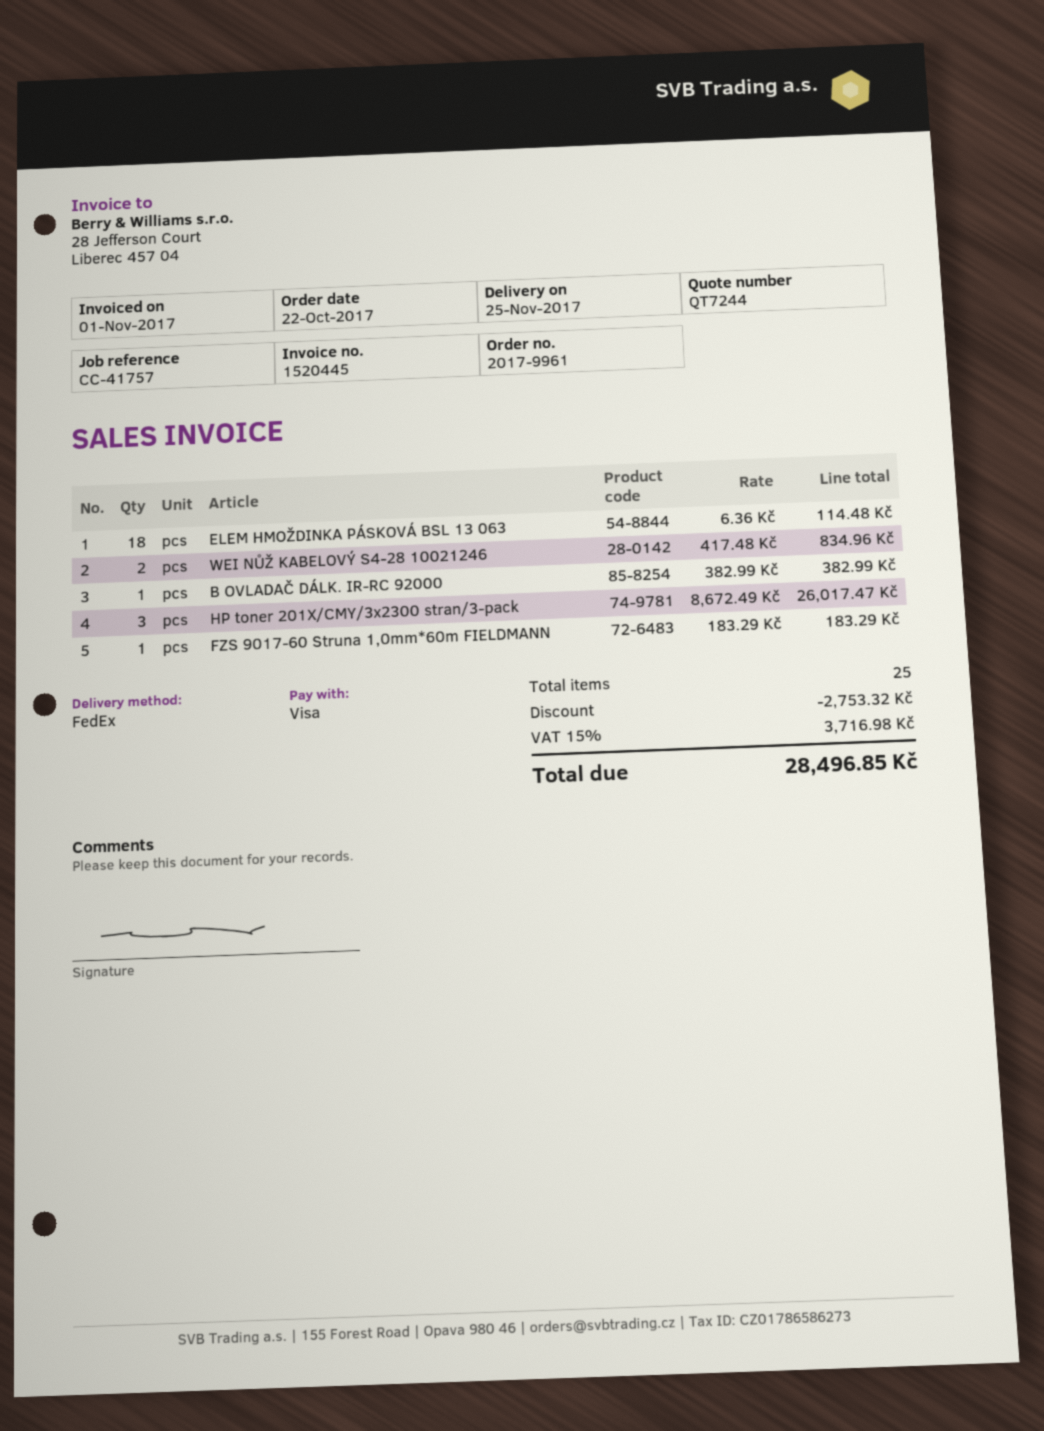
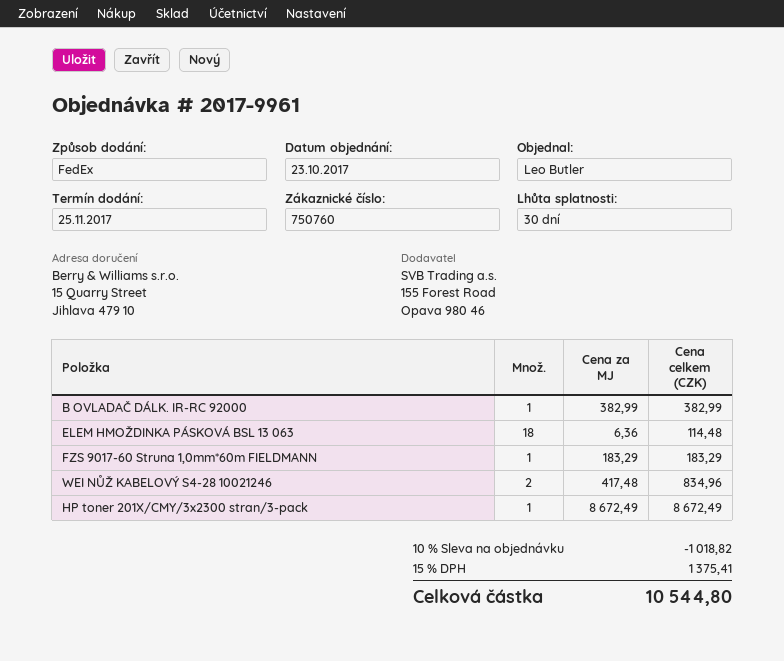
order date: 2017-10-22 -> 2017-10-23
HP toner 201X/CMY/3x2300 stran/3-pack: 3 x 8672.49 = 26017.47 -> 1 x 8672.49 = 8672.49
discount: 2753.32 -> 1018.82
tax: 15% = 3716.98 -> 15% = 1375.41
total: 28496.85 -> 10544.80

